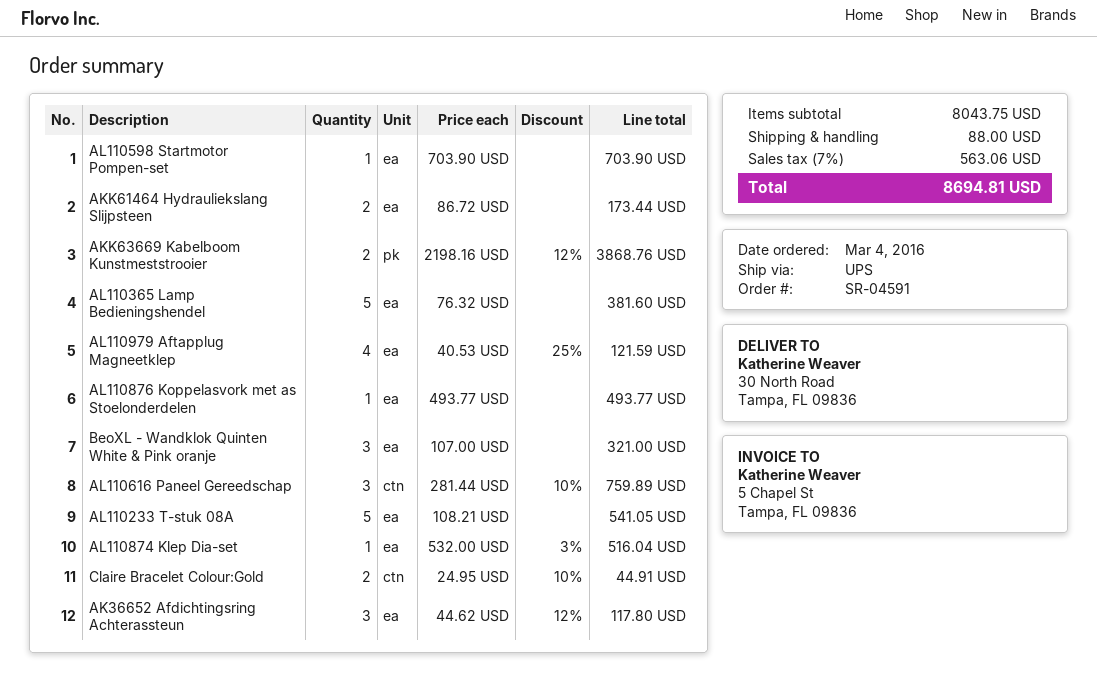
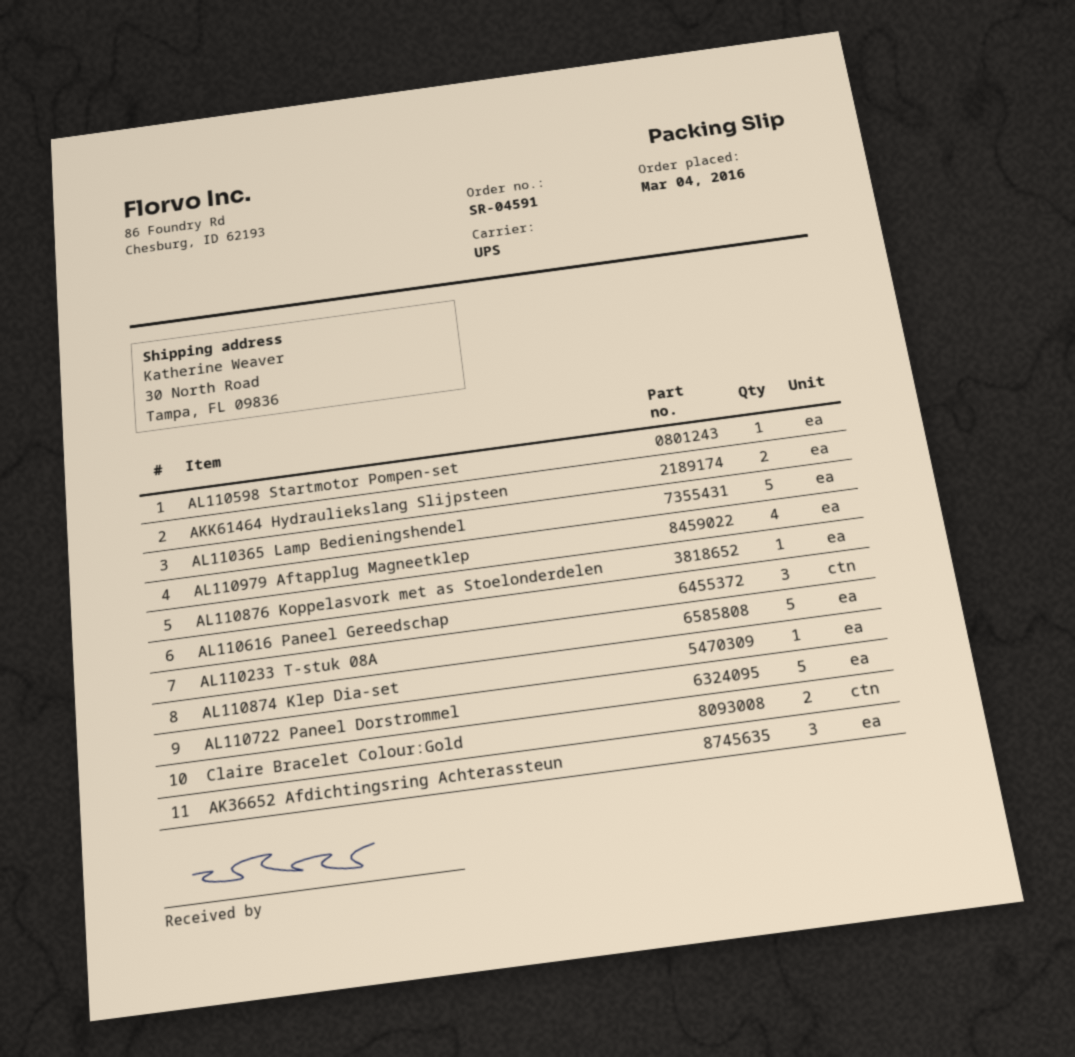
AKK63669 Kabelboom Kunstmeststrooier: 2 -> none
BeoXL - Wandklok Quinten White & Pink oranje: 3 -> none
AL110722 Paneel Dorstrommel: none -> 5

